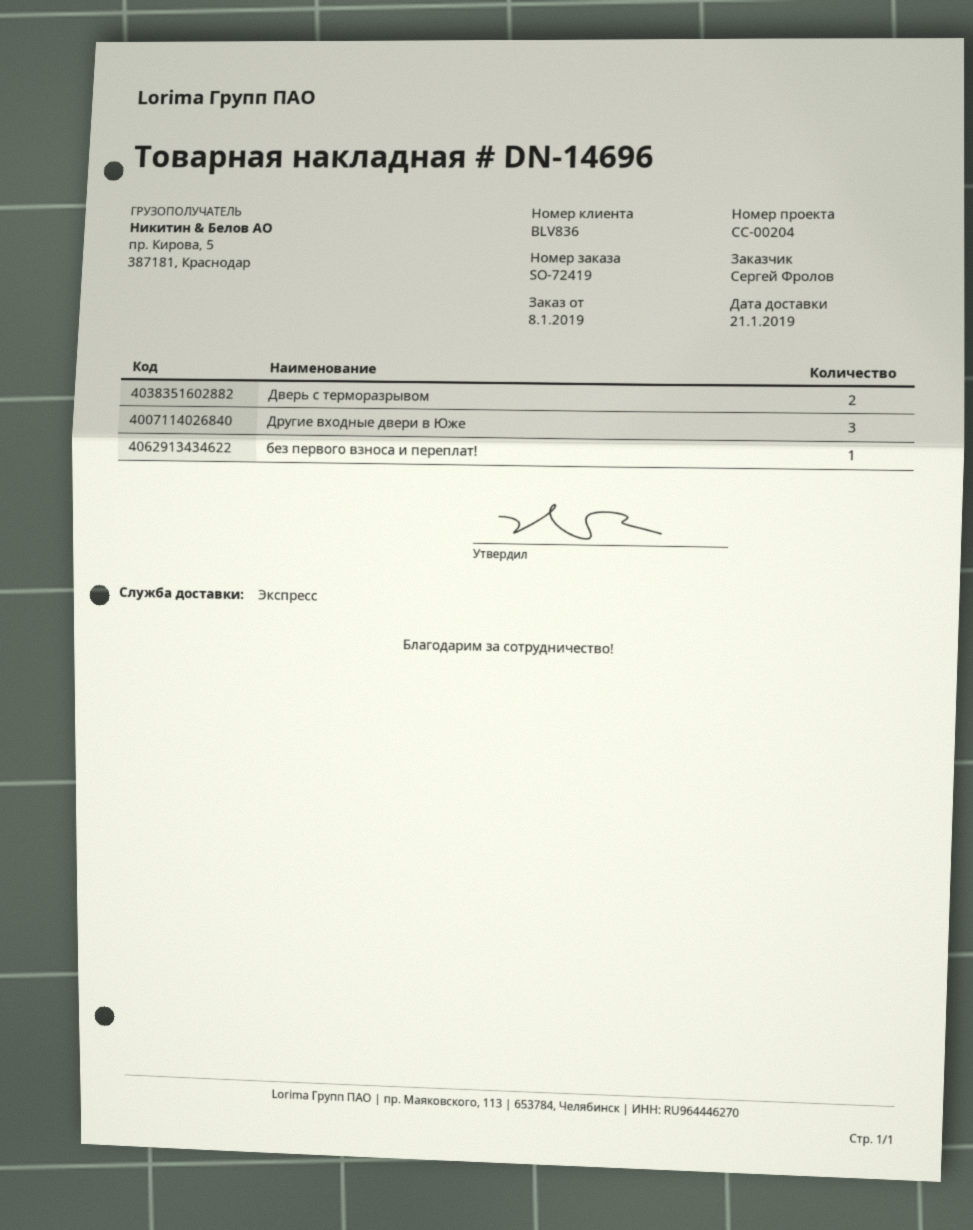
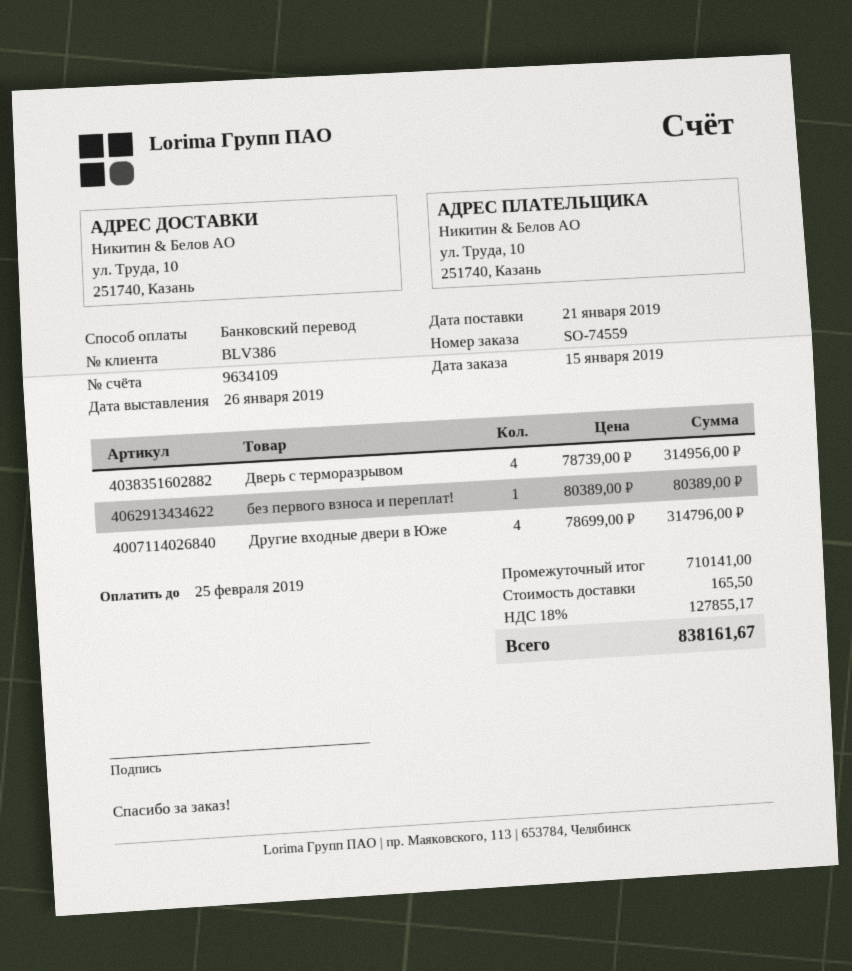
order number: SO-72419 -> SO-74559
order date: 2019-01-08 -> 2019-01-15
customer number: BLV836 -> BLV386
ship to: пр. Кирова, 5, 387181, Краснодар -> ул. Труда, 10, 251740, Казань
Дверь с терморазрывом: 2 -> 4
Другие входные двери в Юже: 3 -> 4

